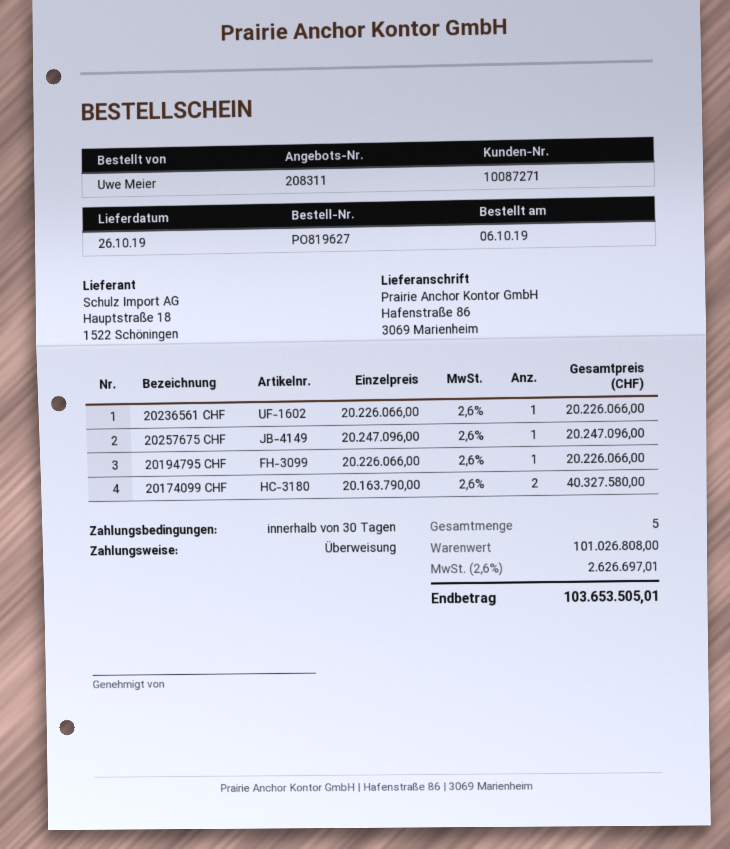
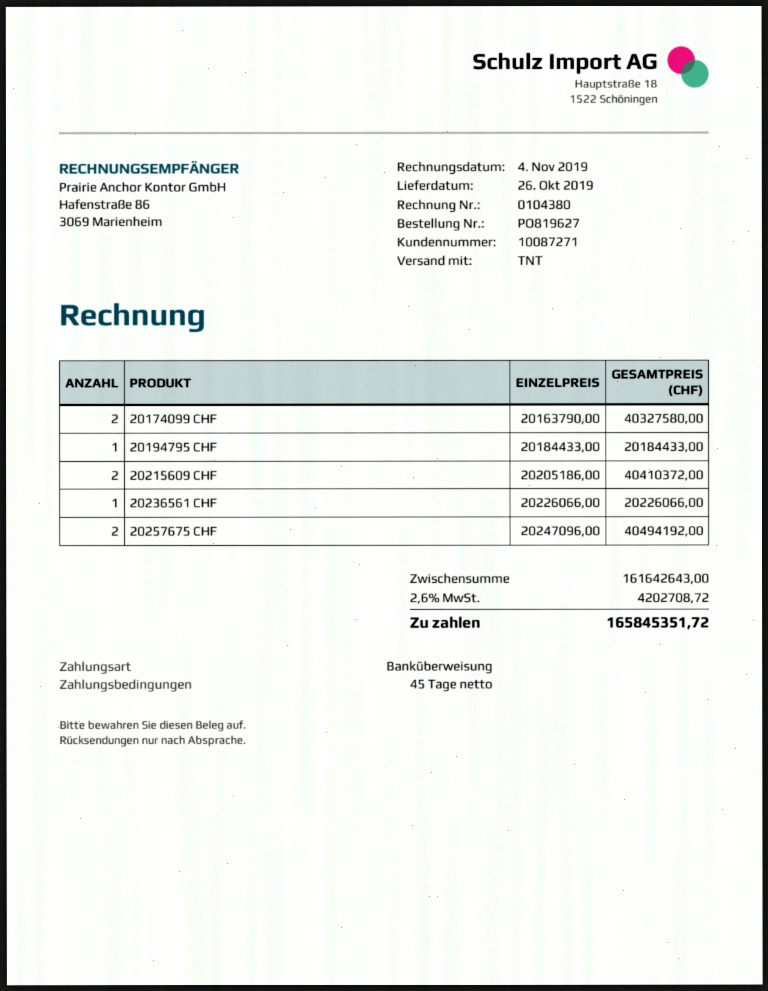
payment terms: 30 days -> 45 days
20257675 CHF: 1 x 20247096.00 = 20247096.00 -> 2 x 20247096.00 = 40494192.00
20194795 CHF: 1 x 20226066.00 = 20226066.00 -> 1 x 20184433.00 = 20184433.00
20215609 CHF: none -> 2 x 20205186.00 = 40410372.00
subtotal: 101026808.00 -> 161642643.00
tax: 2.6% = 2626697.01 -> 2.6% = 4202708.72
total: 103653505.01 -> 165845351.72

